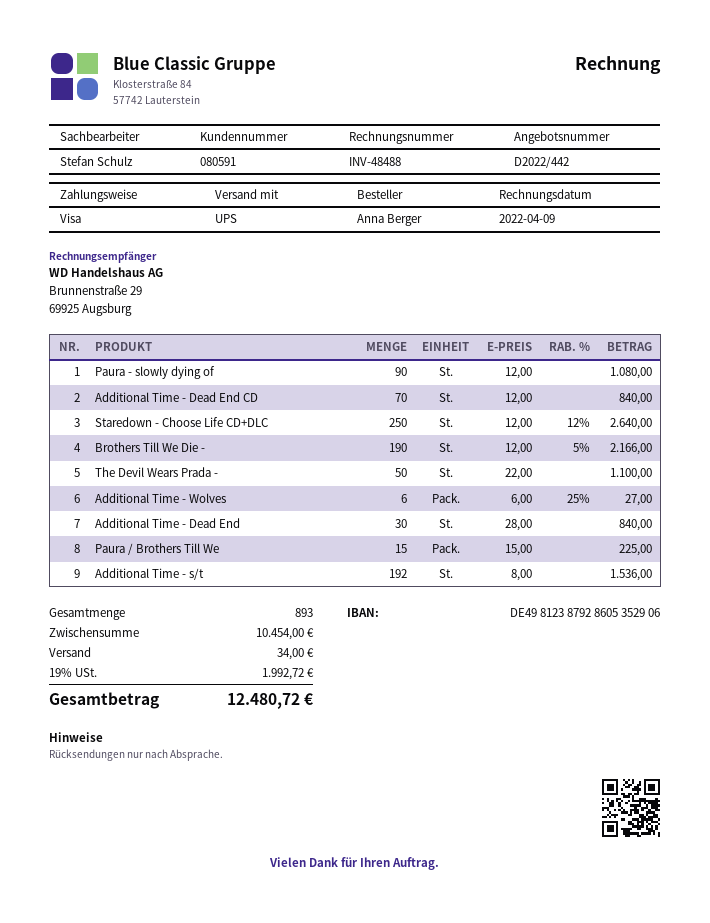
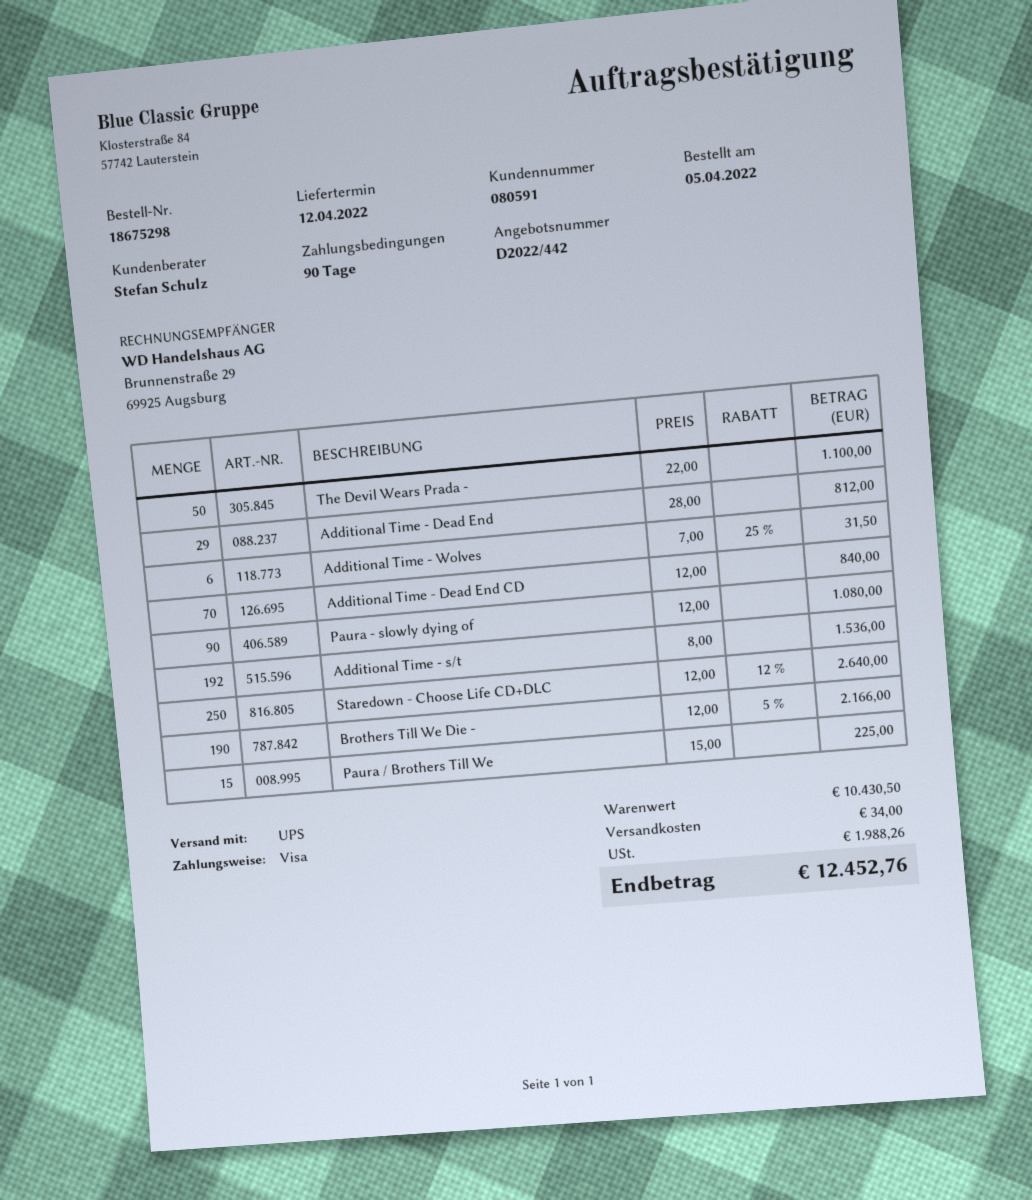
Additional Time - Wolves: 6 x 6.00 - 25% = 27.00 -> 6 x 7.00 - 25% = 31.50
Additional Time - Dead End: 30 x 28.00 = 840.00 -> 29 x 28.00 = 812.00
subtotal: 10454.00 -> 10430.50
tax: 1992.72 -> 1988.26
total: 12480.72 -> 12452.76

